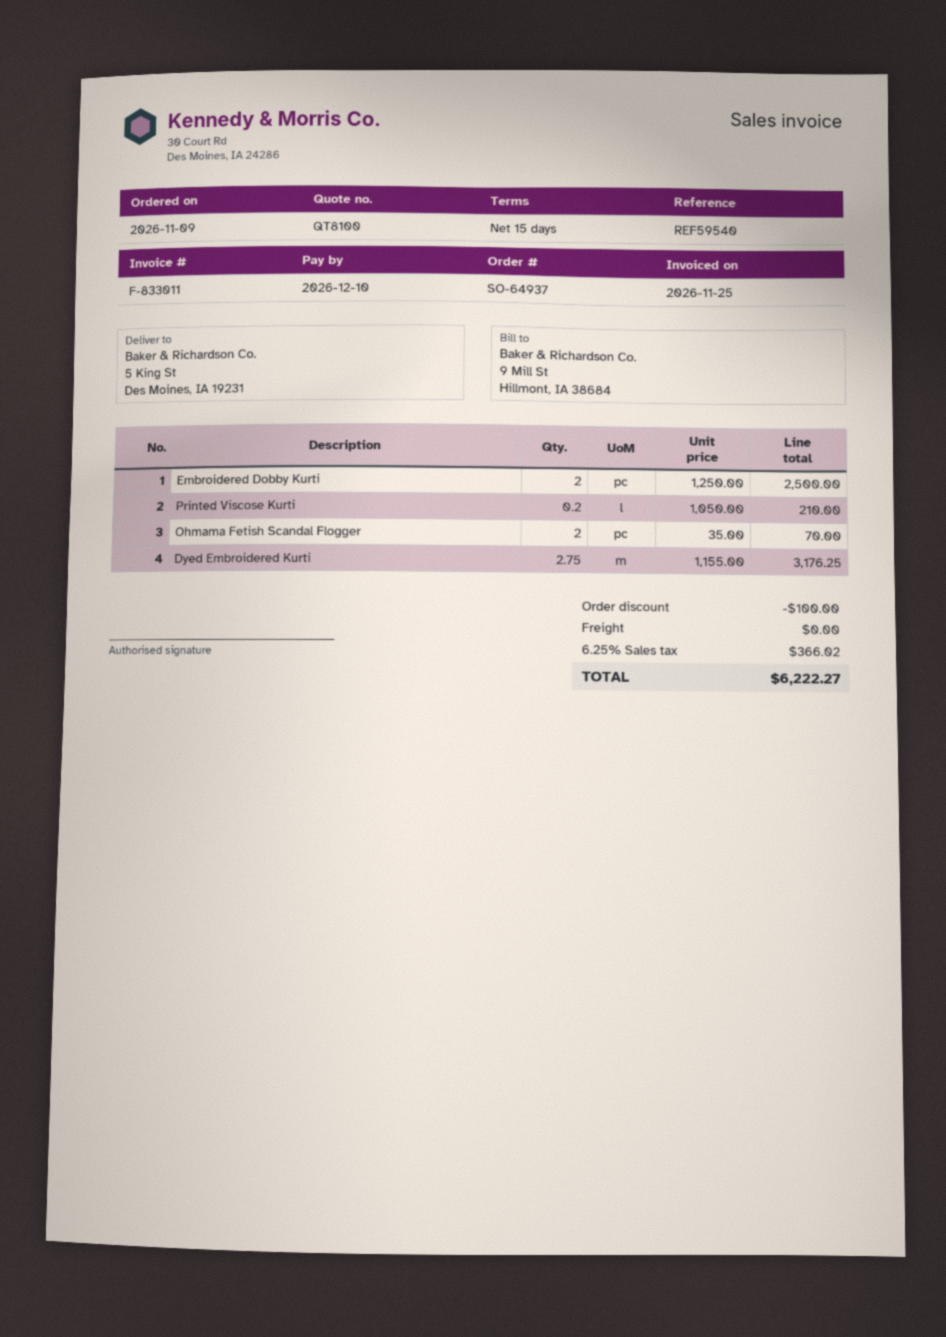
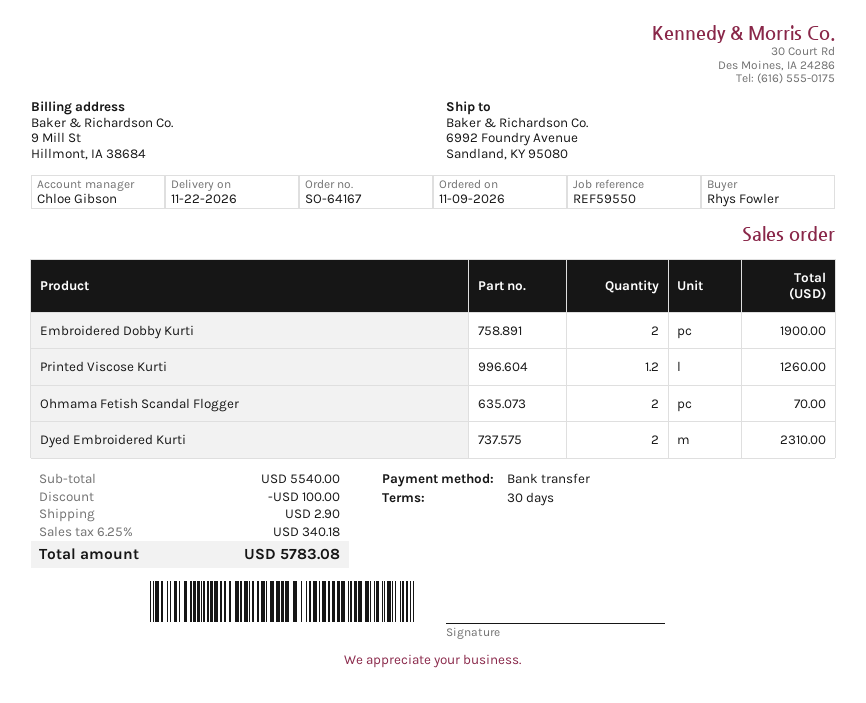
order number: SO-64937 -> SO-64167
payment terms: 15 days -> 30 days
reference: REF59540 -> REF59550
ship to: 5 King St, Des Moines, IA 19231 -> 6992 Foundry Avenue, Sandland, KY 95080
Embroidered Dobby Kurti: 2 for 2500.00 -> 2 for 1900.00
Printed Viscose Kurti: 0.2 for 210.00 -> 1.2 for 1260.00
Dyed Embroidered Kurti: 2.75 for 3176.25 -> 2 for 2310.00
shipping: 0.00 -> 2.90
tax: 6.25% = 366.02 -> 6.25% = 340.18
total: 6222.27 -> 5783.08

